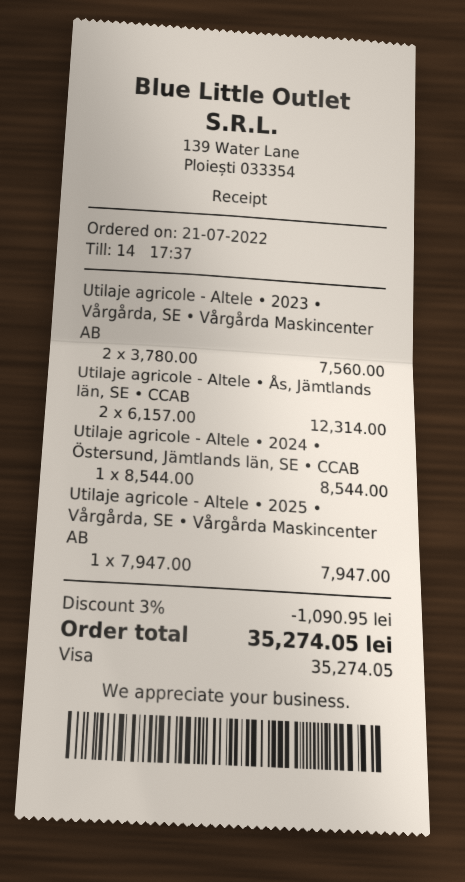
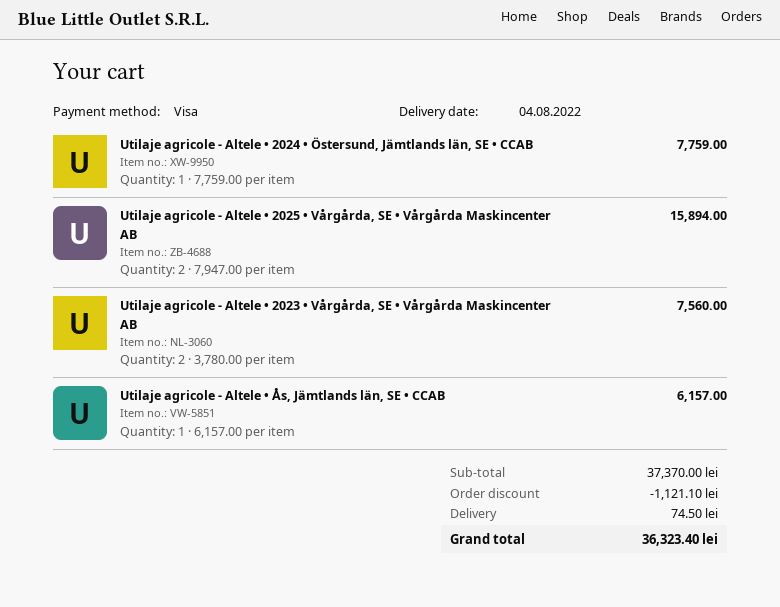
Utilaje agricole - Altele • Ås, Jämtlands län, SE • CCAB: 2 x 6157.00 = 12314.00 -> 1 x 6157.00 = 6157.00
Utilaje agricole - Altele • 2024 • Östersund, Jämtlands län, SE • CCAB: 1 x 8544.00 = 8544.00 -> 1 x 7759.00 = 7759.00
Utilaje agricole - Altele • 2025 • Vårgårda, SE • Vårgårda Maskincenter AB: 1 x 7947.00 = 7947.00 -> 2 x 7947.00 = 15894.00
discount: 1090.95 -> 1121.10
shipping: none -> 74.50
total: 35274.05 -> 36323.40

